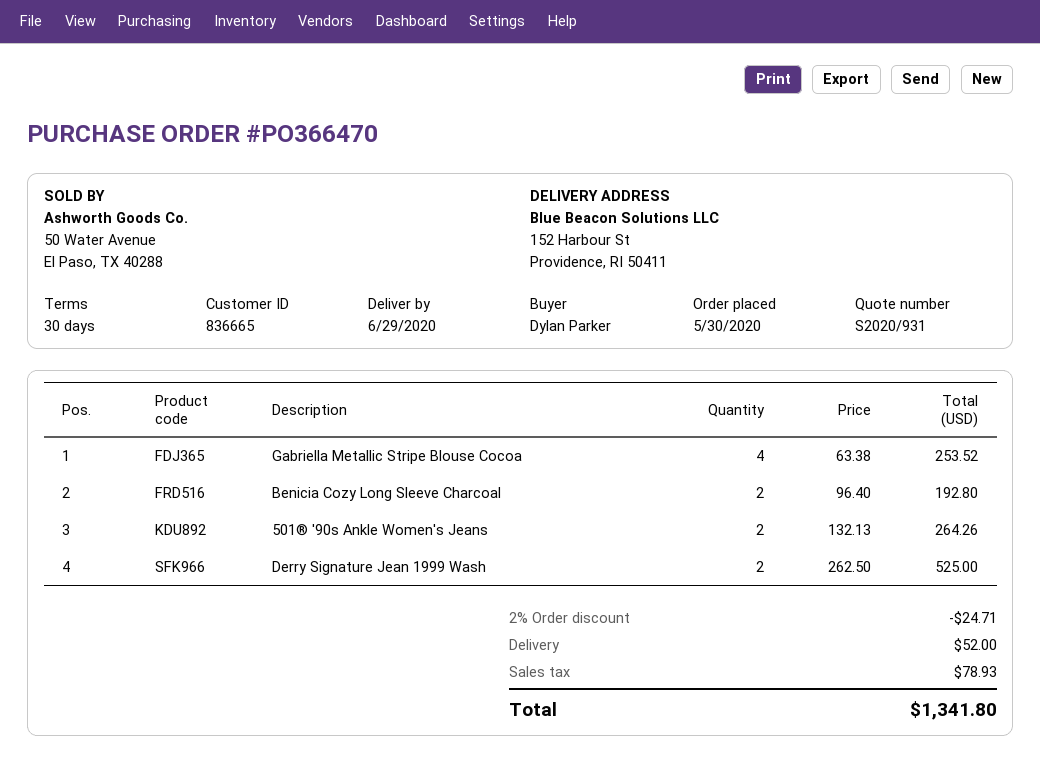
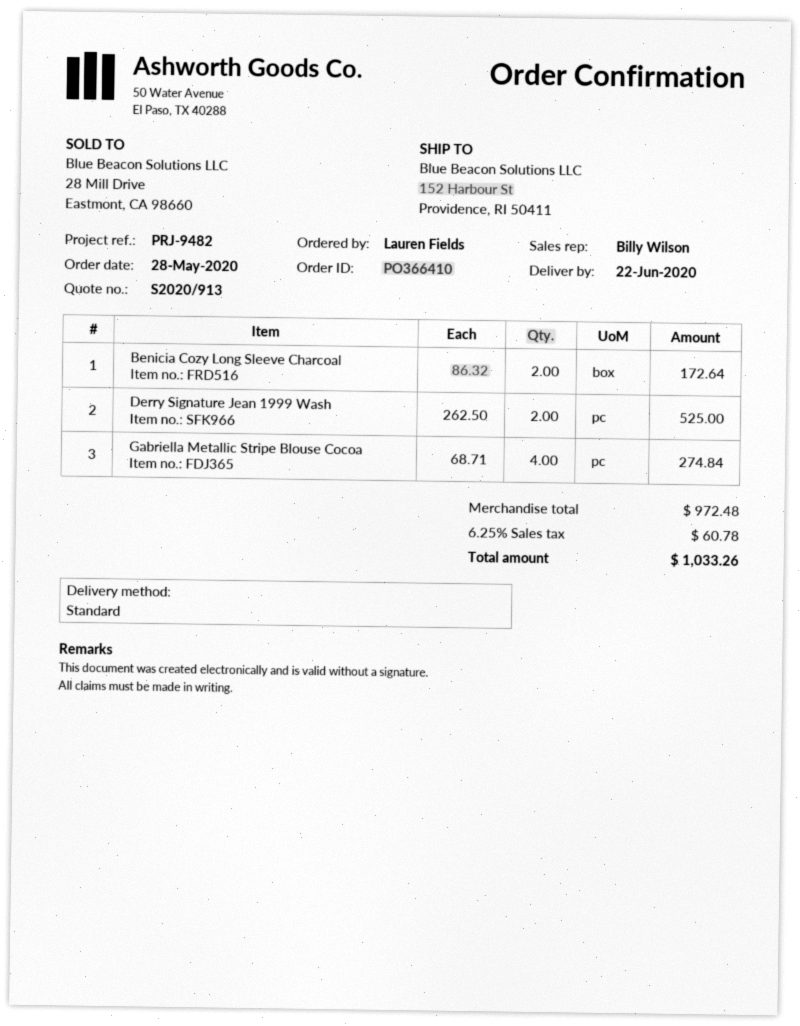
quote number: S2020/931 -> S2020/913
order number: PO366470 -> PO366410
order date: 2020-05-30 -> 2020-05-28
delivery date: 2020-06-29 -> 2020-06-22
ordered by: Dylan Parker -> Lauren Fields
Gabriella Metallic Stripe Blouse Cocoa: 4 x 63.38 = 253.52 -> 4 x 68.71 = 274.84
Benicia Cozy Long Sleeve Charcoal: 2 x 96.40 = 192.80 -> 2 x 86.32 = 172.64
501® '90s Ankle Women's Jeans: 2 x 132.13 = 264.26 -> none
discount: 2% = 24.71 -> none
shipping: 52.00 -> none
tax: 78.93 -> 60.78
total: 1341.80 -> 1033.26

